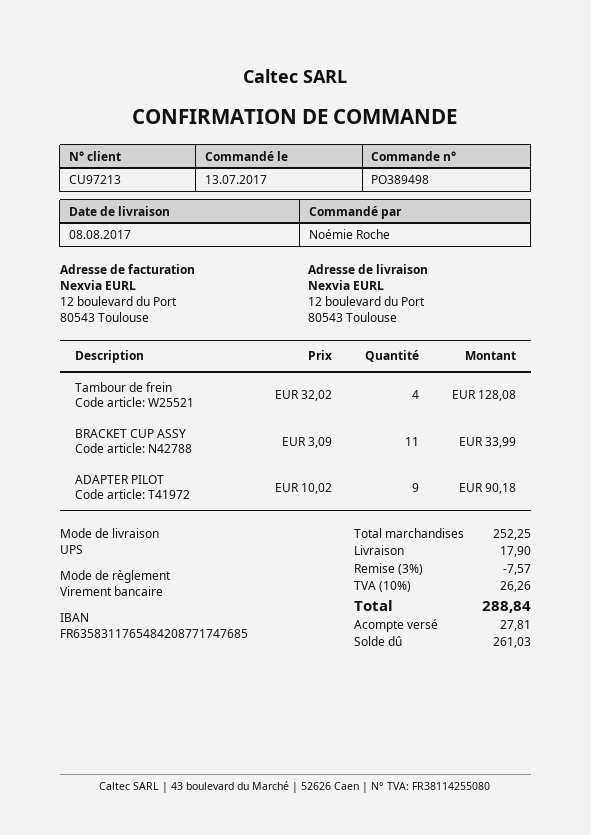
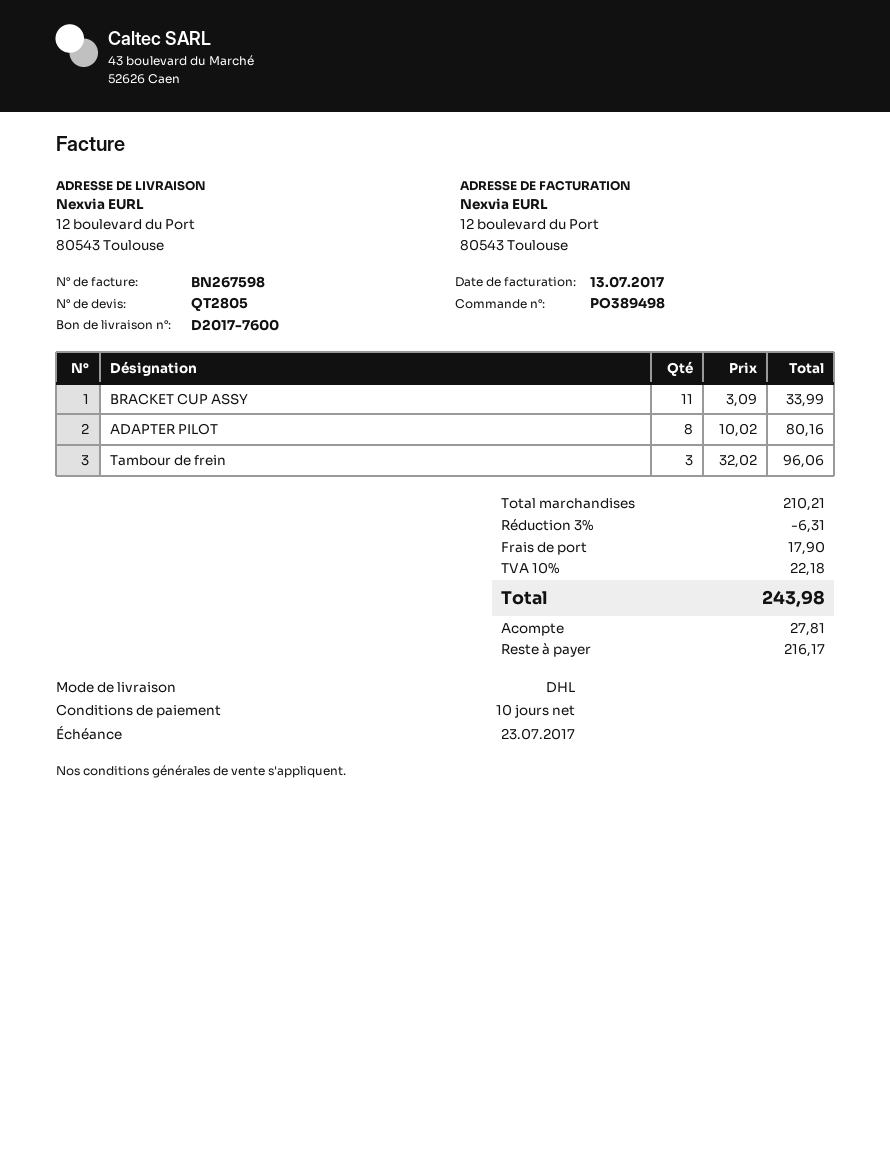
shipping method: UPS -> DHL
Tambour de frein: 4 x 32.02 = 128.08 -> 3 x 32.02 = 96.06
ADAPTER PILOT: 9 x 10.02 = 90.18 -> 8 x 10.02 = 80.16
subtotal: 252.25 -> 210.21
discount: 3% = 7.57 -> 3% = 6.31
tax: 10% = 26.26 -> 10% = 22.18
total: 288.84 -> 243.98
balance: 261.03 -> 216.17

